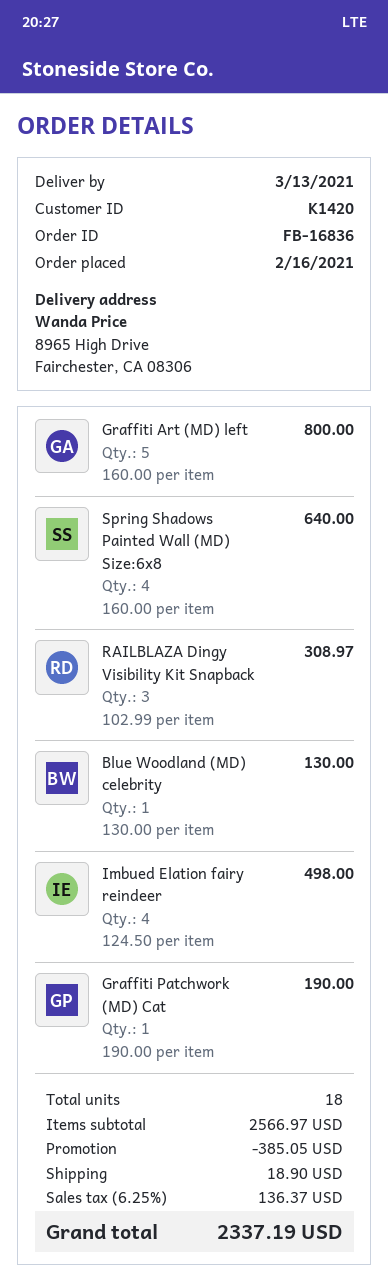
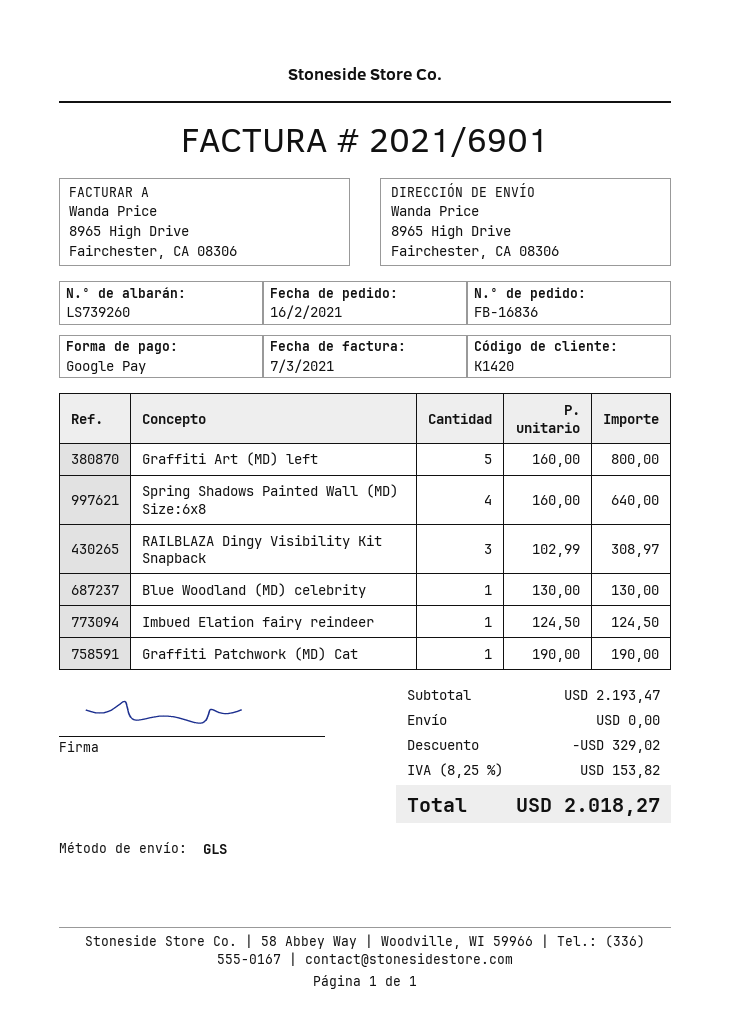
Imbued Elation fairy reindeer: 4 x 124.50 = 498.00 -> 1 x 124.50 = 124.50
subtotal: 2566.97 -> 2193.47
discount: 385.05 -> 329.02
shipping: 18.90 -> 0.00
tax: 6.25% = 136.37 -> 8.25% = 153.82
total: 2337.19 -> 2018.27

